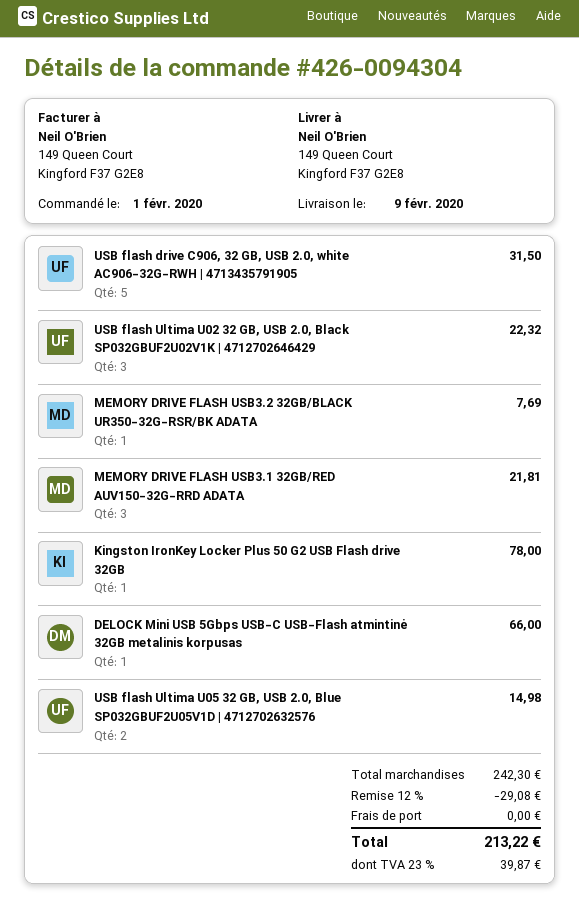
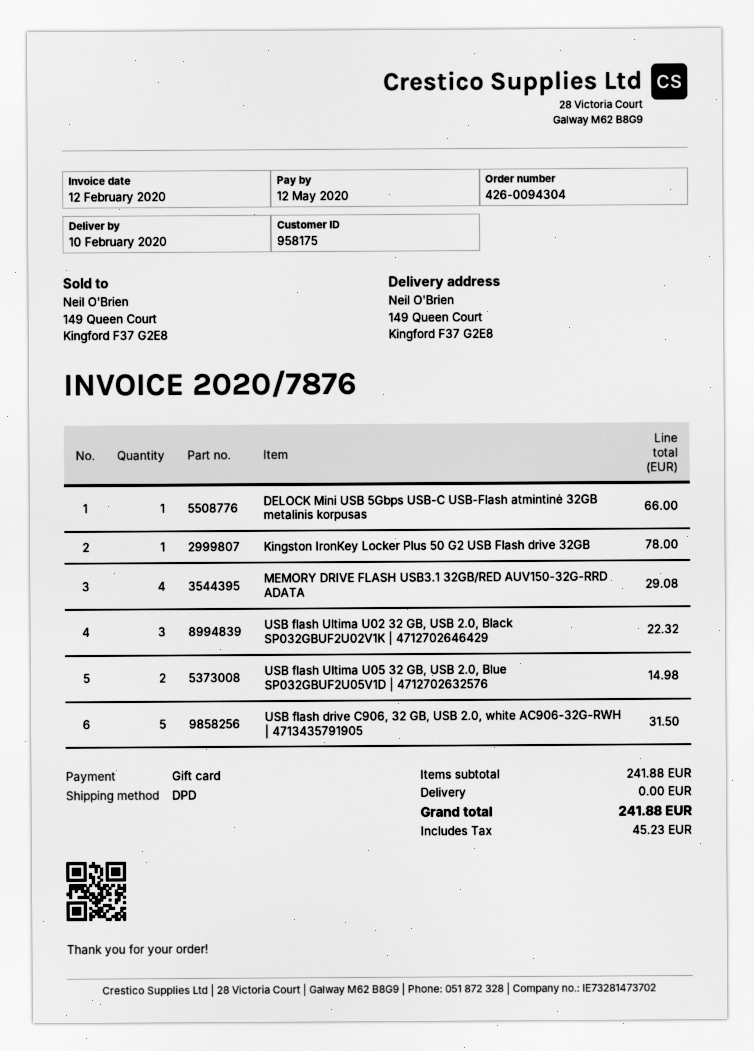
delivery date: 2020-02-09 -> 2020-02-10
MEMORY DRIVE FLASH USB3.2 32GB/BLACK UR350-32G-RSR/BK ADATA: 1 for 7.69 -> none
MEMORY DRIVE FLASH USB3.1 32GB/RED AUV150-32G-RRD ADATA: 3 for 21.81 -> 4 for 29.08
subtotal: 242.30 -> 241.88
discount: 12% = 29.08 -> none
tax: 39.87 -> 45.23
total: 213.22 -> 241.88

